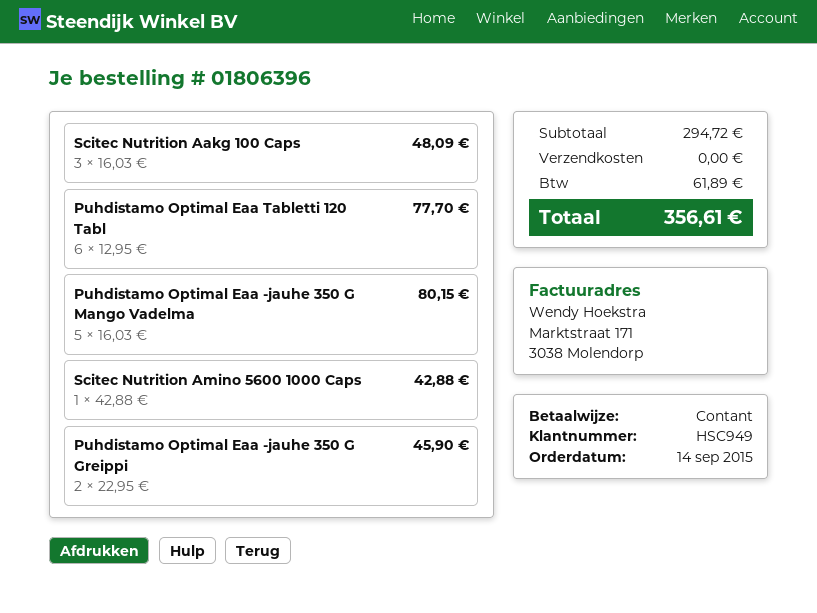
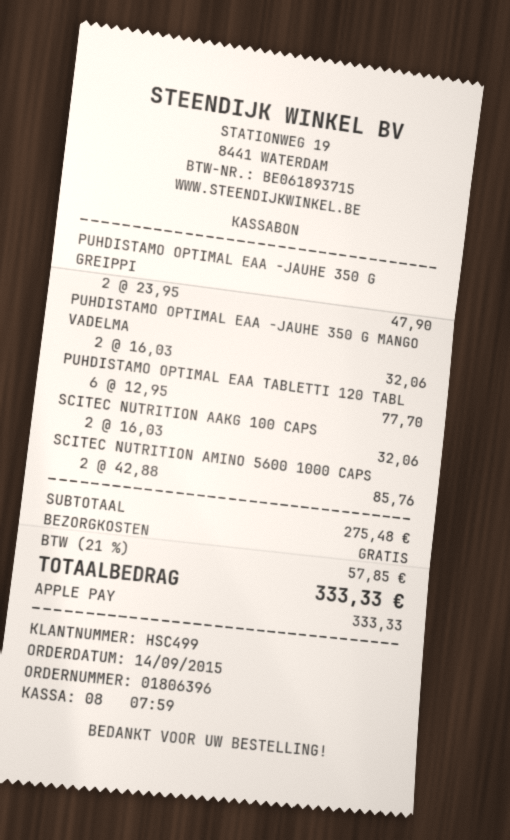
customer number: HSC949 -> HSC499
payment method: cash -> Apple Pay
Scitec Nutrition Aakg 100 Caps: 3 x 16.03 = 48.09 -> 2 x 16.03 = 32.06
Puhdistamo Optimal Eaa -jauhe 350 G Mango Vadelma: 5 x 16.03 = 80.15 -> 2 x 16.03 = 32.06
Scitec Nutrition Amino 5600 1000 Caps: 1 x 42.88 = 42.88 -> 2 x 42.88 = 85.76
Puhdistamo Optimal Eaa -jauhe 350 G Greippi: 2 x 22.95 = 45.90 -> 2 x 23.95 = 47.90
subtotal: 294.72 -> 275.48
tax: 61.89 -> 57.85
total: 356.61 -> 333.33

